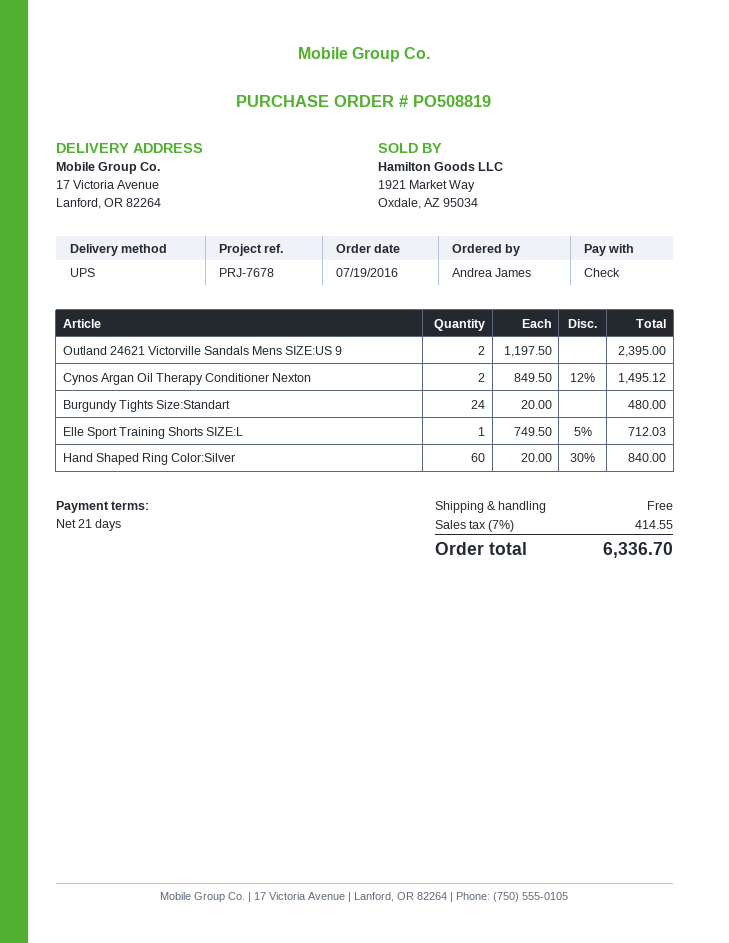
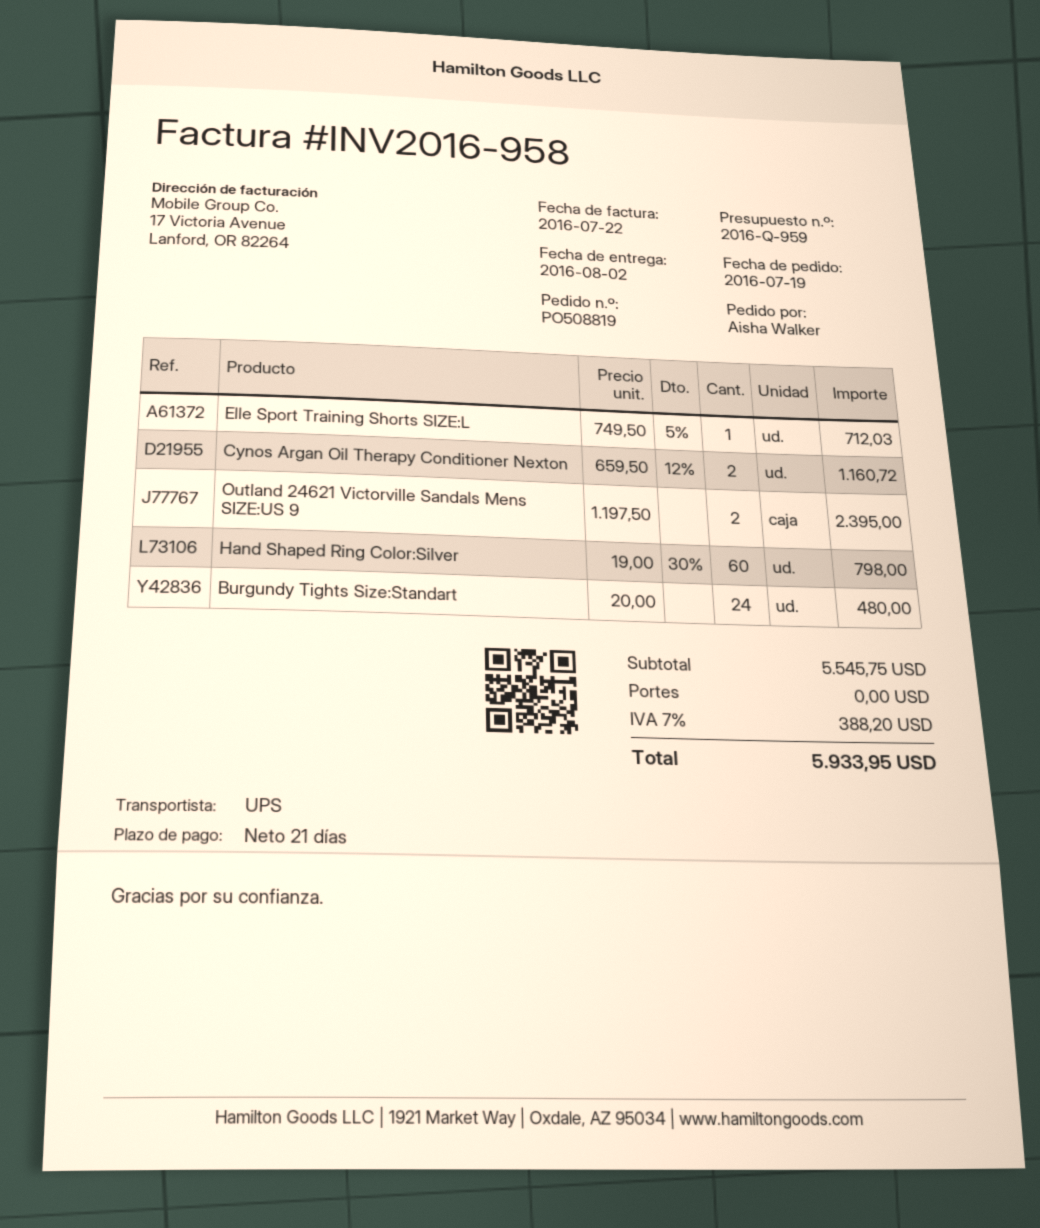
ordered by: Andrea James -> Aisha Walker
Cynos Argan Oil Therapy Conditioner Nexton: 2 x 849.50 - 12% = 1495.12 -> 2 x 659.50 - 12% = 1160.72
Hand Shaped Ring Color:Silver: 60 x 20.00 - 30% = 840.00 -> 60 x 19.00 - 30% = 798.00
tax: 7% = 414.55 -> 7% = 388.20
total: 6336.70 -> 5933.95

